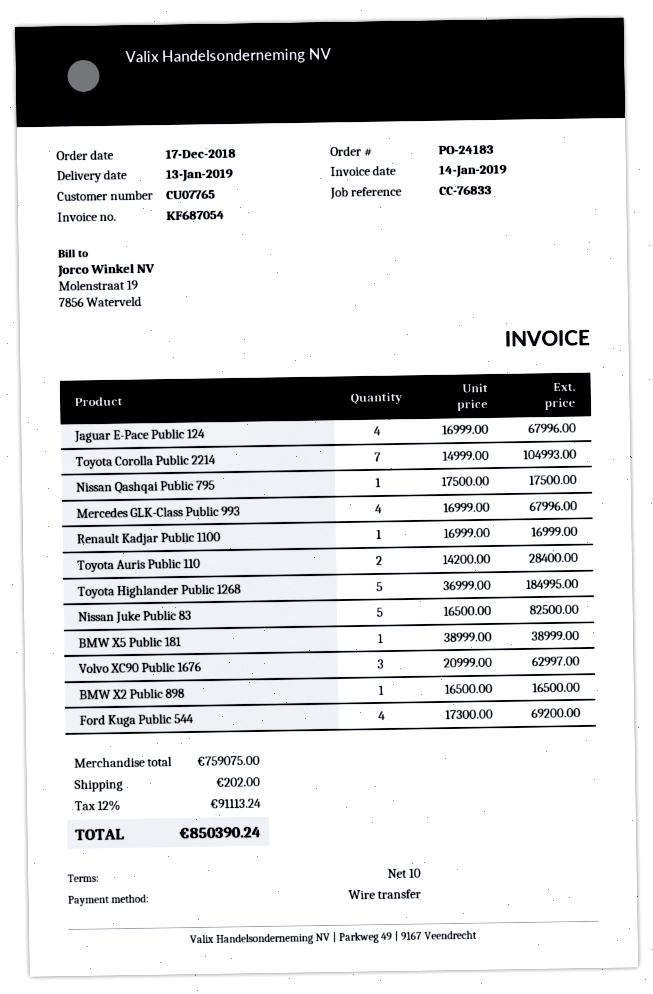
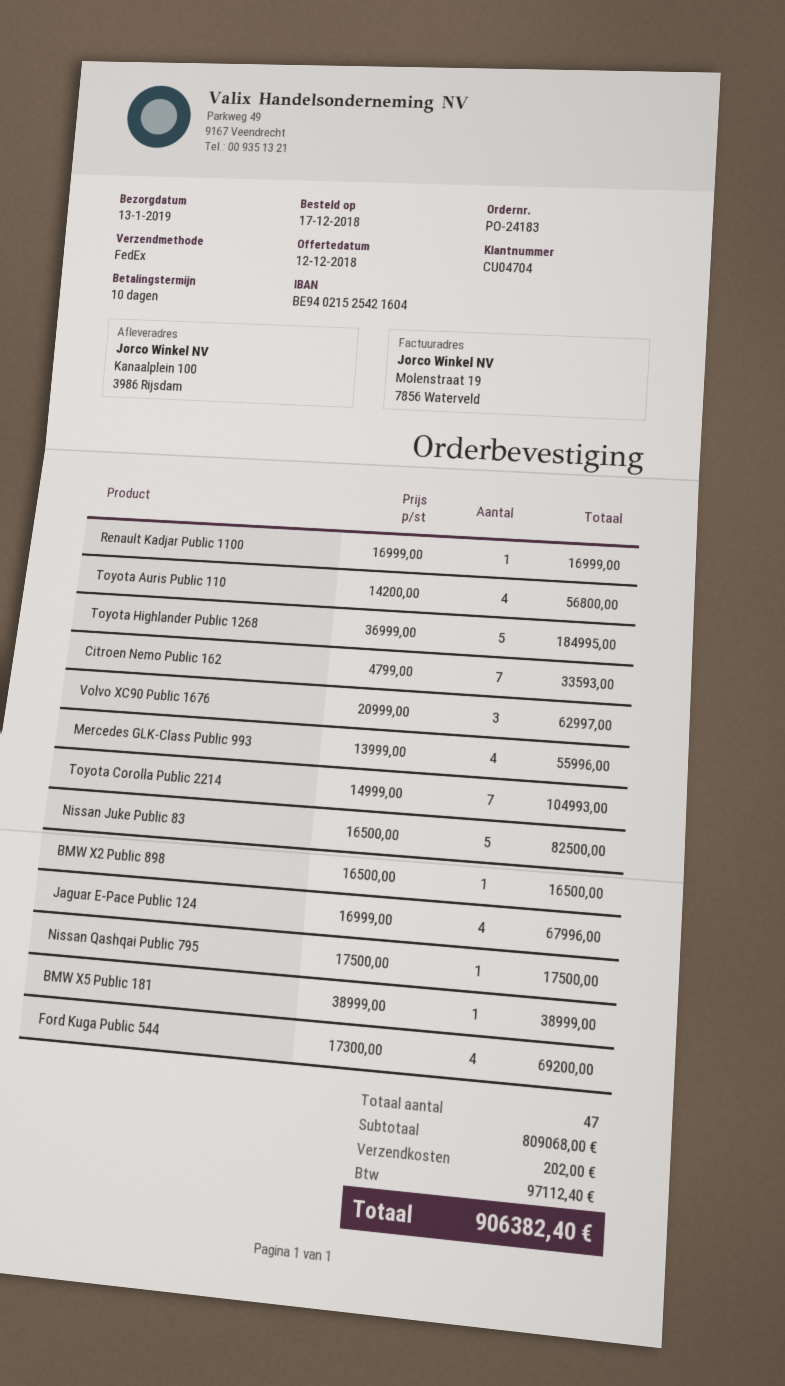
customer number: CU07765 -> CU04704
Mercedes GLK-Class Public 993: 4 x 16999.00 = 67996.00 -> 4 x 13999.00 = 55996.00
Toyota Auris Public 110: 2 x 14200.00 = 28400.00 -> 4 x 14200.00 = 56800.00
Citroen Nemo Public 162: none -> 7 x 4799.00 = 33593.00
subtotal: 759075.00 -> 809068.00
tax: 91113.24 -> 97112.40
total: 850390.24 -> 906382.40

